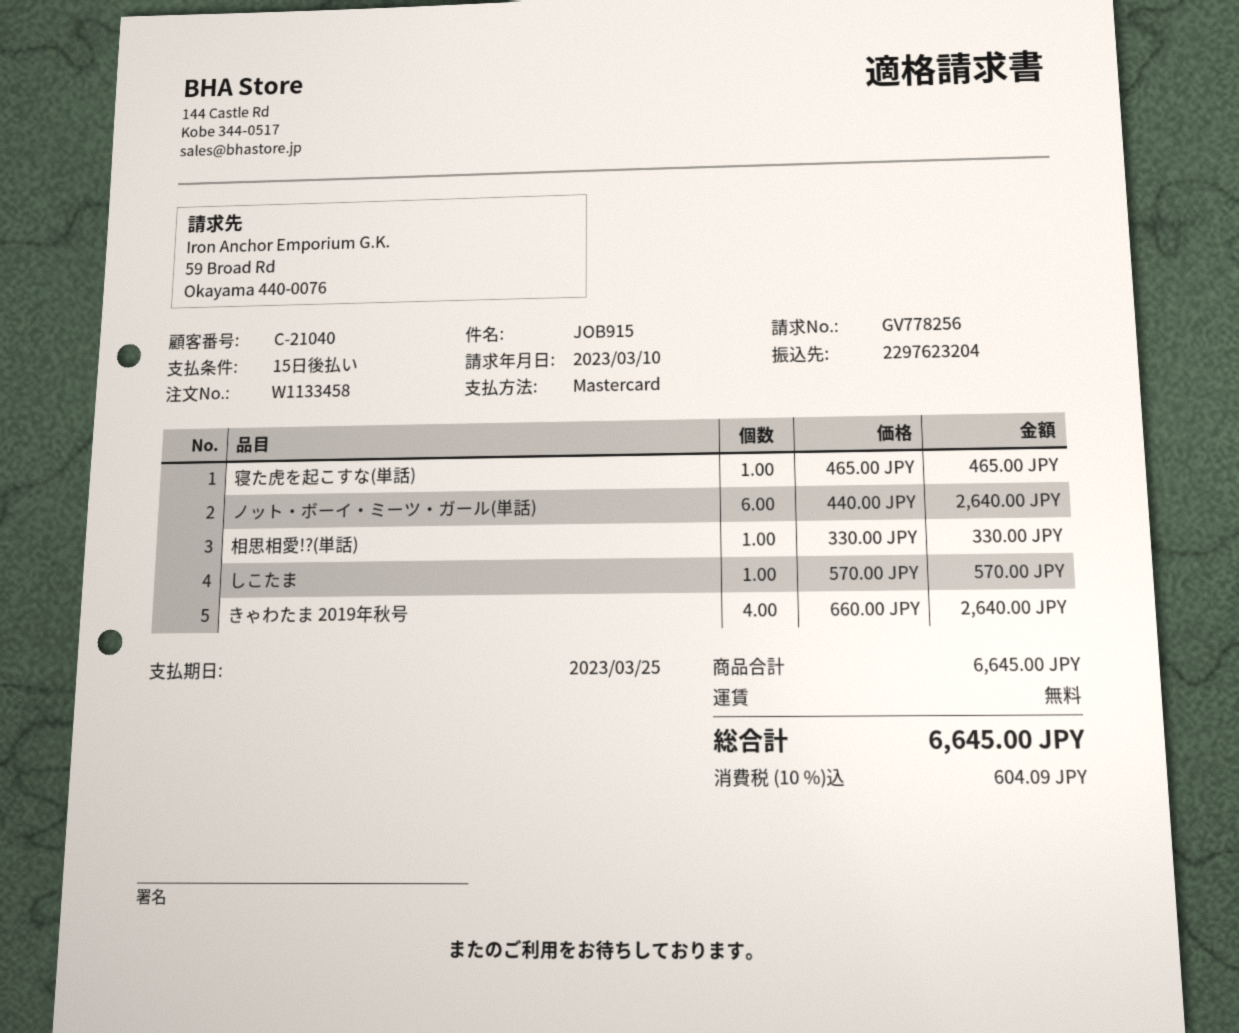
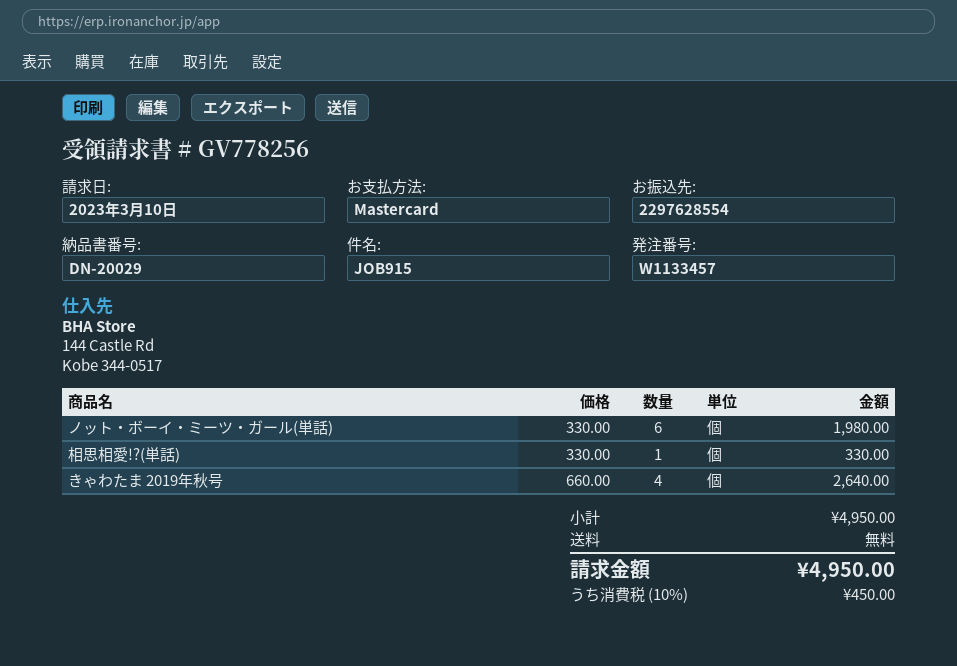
order number: W1133458 -> W1133457
bank account: 2297623204 -> 2297628554
寝た虎を起こすな(単話): 1 x 465.00 = 465.00 -> none
ノット・ボーイ・ミーツ・ガール(単話): 6 x 440.00 = 2640.00 -> 6 x 330.00 = 1980.00
しこたま: 1 x 570.00 = 570.00 -> none
subtotal: 6645.00 -> 4950.00
tax: 10% = 604.09 -> 10% = 450.00
total: 6645.00 -> 4950.00

